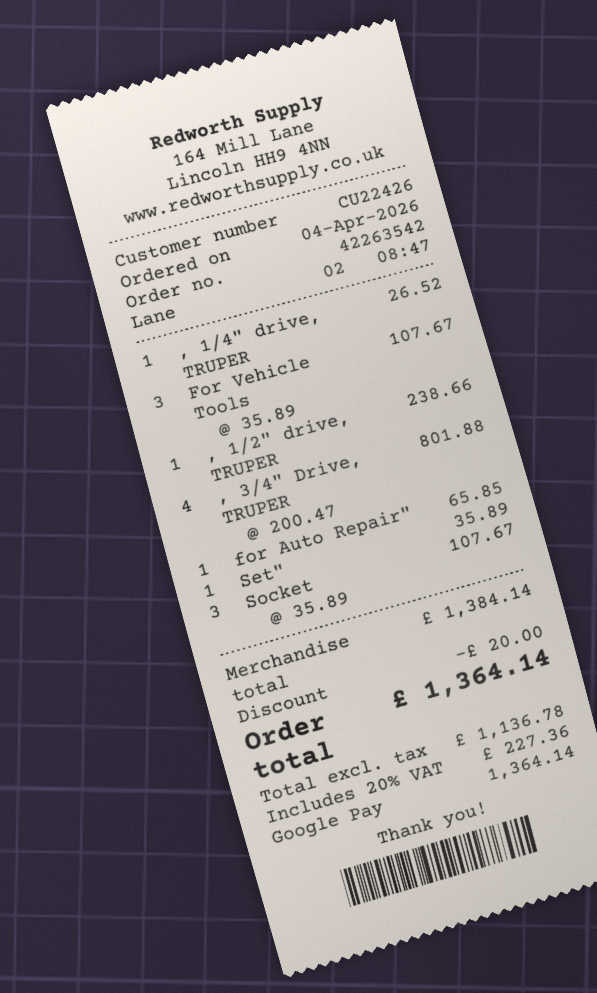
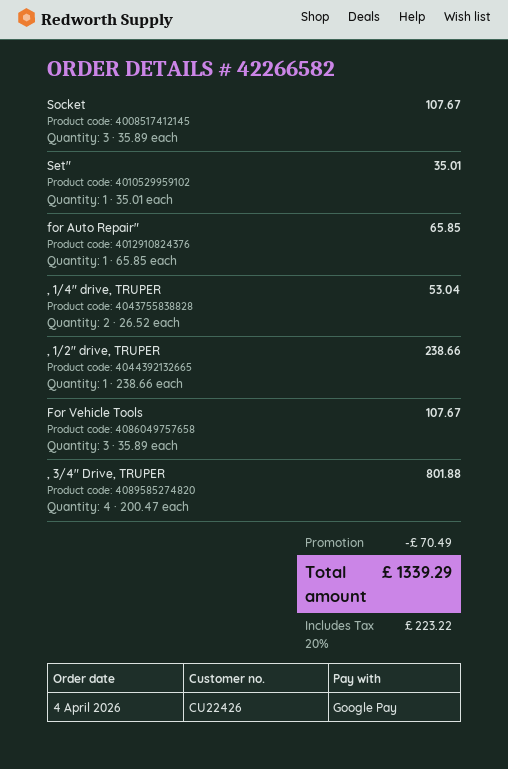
order number: 42263542 -> 42266582
, 1/4" drive, TRUPER: 1 x 26.52 = 26.52 -> 2 x 26.52 = 53.04
Set": 1 x 35.89 = 35.89 -> 1 x 35.01 = 35.01
discount: 20.00 -> 70.49
tax: 20% = 227.36 -> 20% = 223.22
total: 1364.14 -> 1339.29

